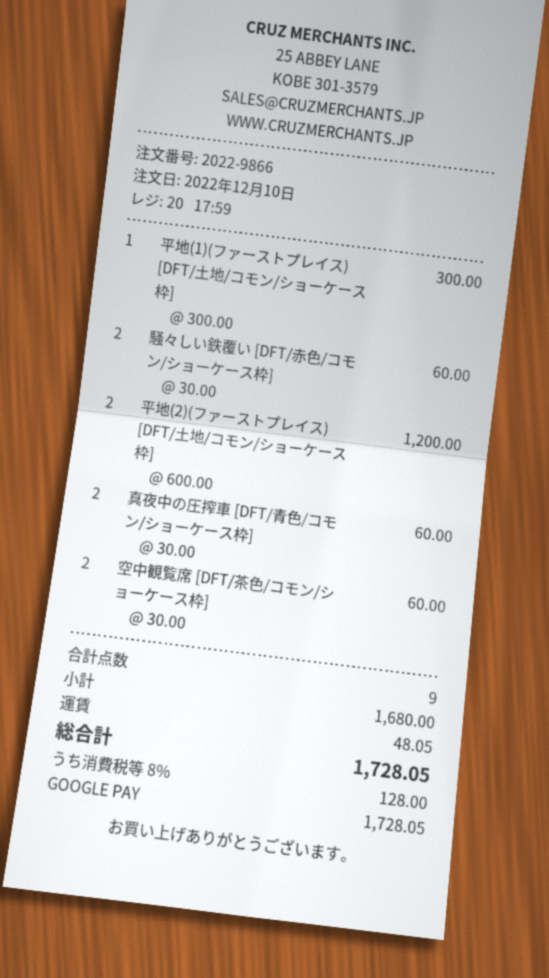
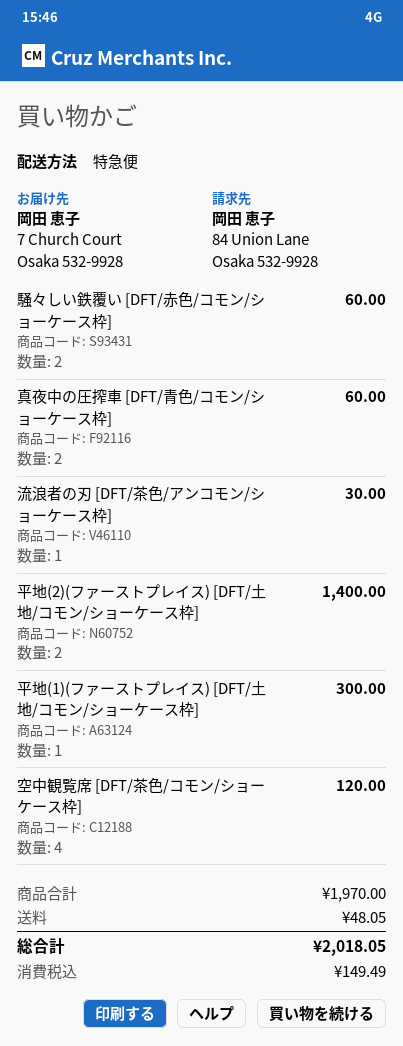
平地(2)(ファーストプレイス) [DFT/土地/コモン/ショーケース枠]: 2 for 1200.00 -> 2 for 1400.00
空中観覧席 [DFT/茶色/コモン/ショーケース枠]: 2 for 60.00 -> 4 for 120.00
流浪者の刃 [DFT/茶色/アンコモン/ショーケース枠]: none -> 1 for 30.00
subtotal: 1680.00 -> 1970.00
tax: 128.00 -> 149.49
total: 1728.05 -> 2018.05

